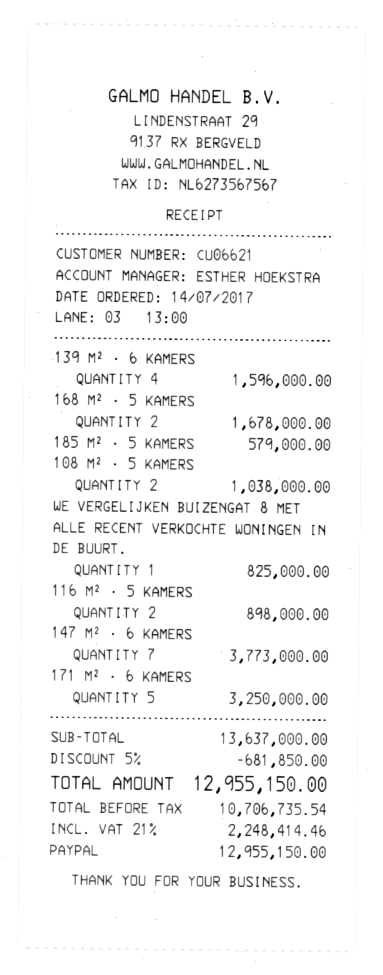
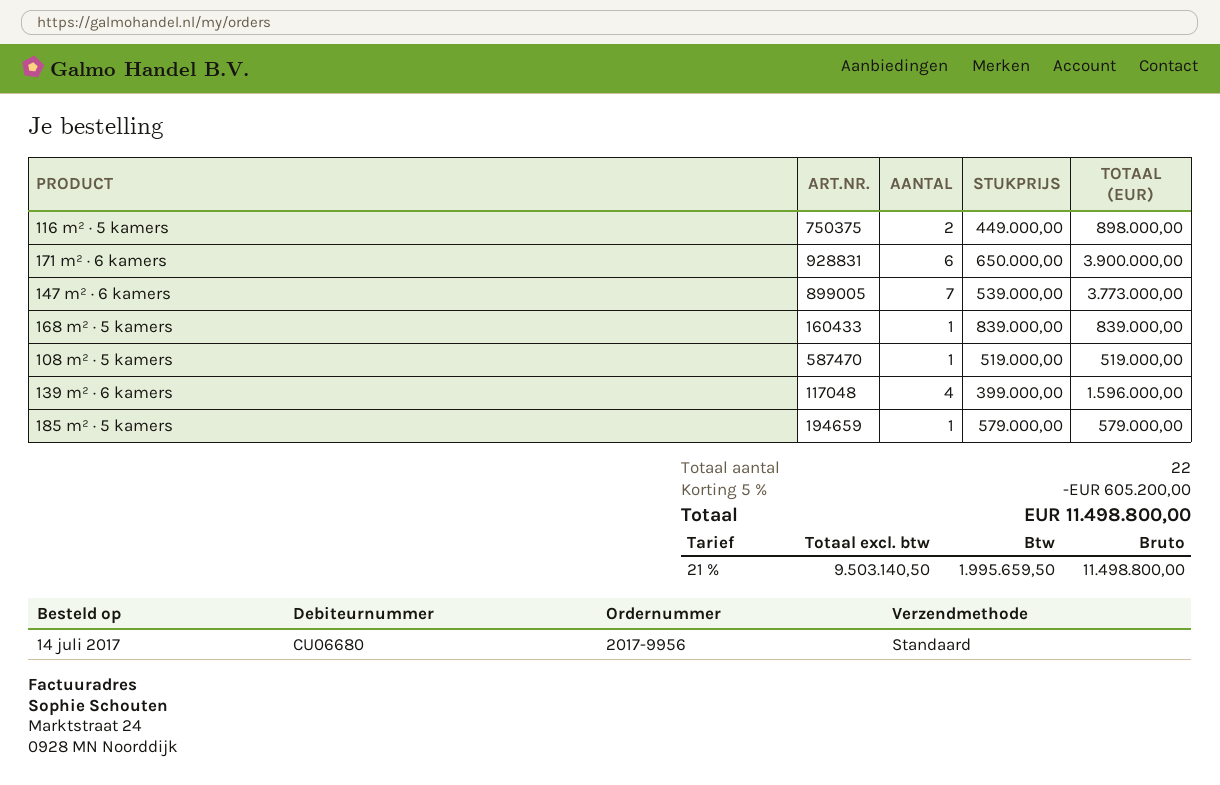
customer number: CU06621 -> CU06680
168 M² · 5 KAMERS: 2 for 1678000.00 -> 1 for 839000.00
108 M² · 5 KAMERS: 2 for 1038000.00 -> 1 for 519000.00
WE VERGELIJKEN BUIZENGAT 8 MET ALLE RECENT VERKOCHTE WONINGEN IN DE BUURT.: 1 for 825000.00 -> none
171 M² · 6 KAMERS: 5 for 3250000.00 -> 6 for 3900000.00
discount: 5% = 681850.00 -> 5% = 605200.00
net: 10706735.54 -> 9503140.50
tax: 21% = 2248414.46 -> 21% = 1995659.50
total: 12955150.00 -> 11498800.00

